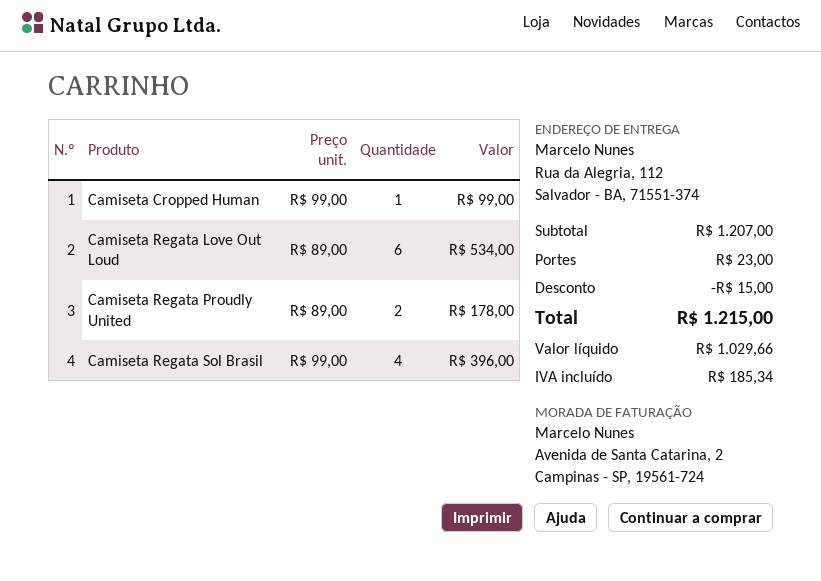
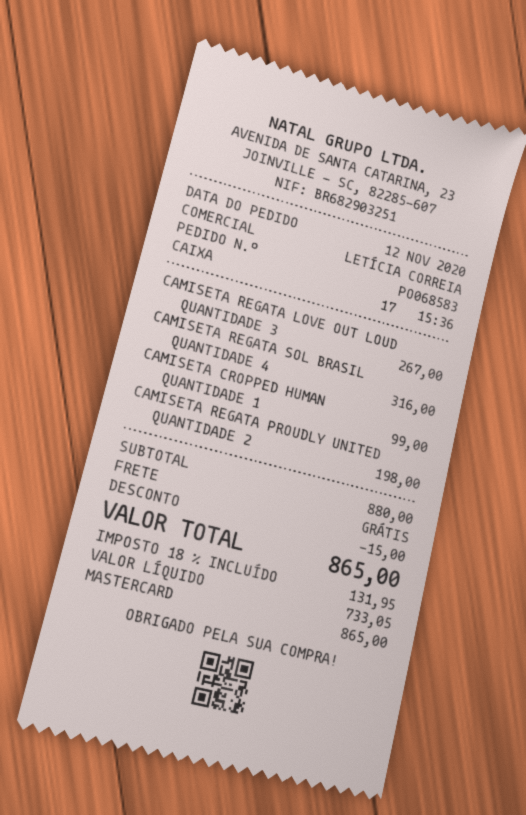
Camiseta Regata Love Out Loud: 6 for 534.00 -> 3 for 267.00
Camiseta Regata Proudly United: 2 for 178.00 -> 2 for 198.00
Camiseta Regata Sol Brasil: 4 for 396.00 -> 4 for 316.00
subtotal: 1207.00 -> 880.00
shipping: 23.00 -> 0.00
net: 1029.66 -> 733.05
tax: 185.34 -> 131.95
total: 1215.00 -> 865.00

